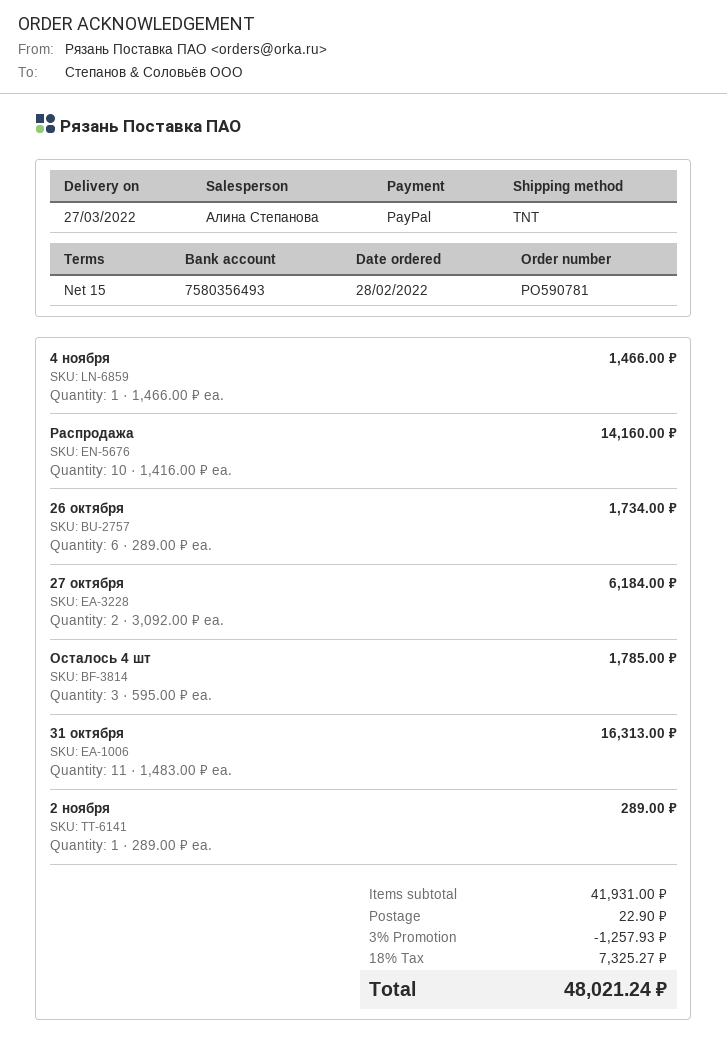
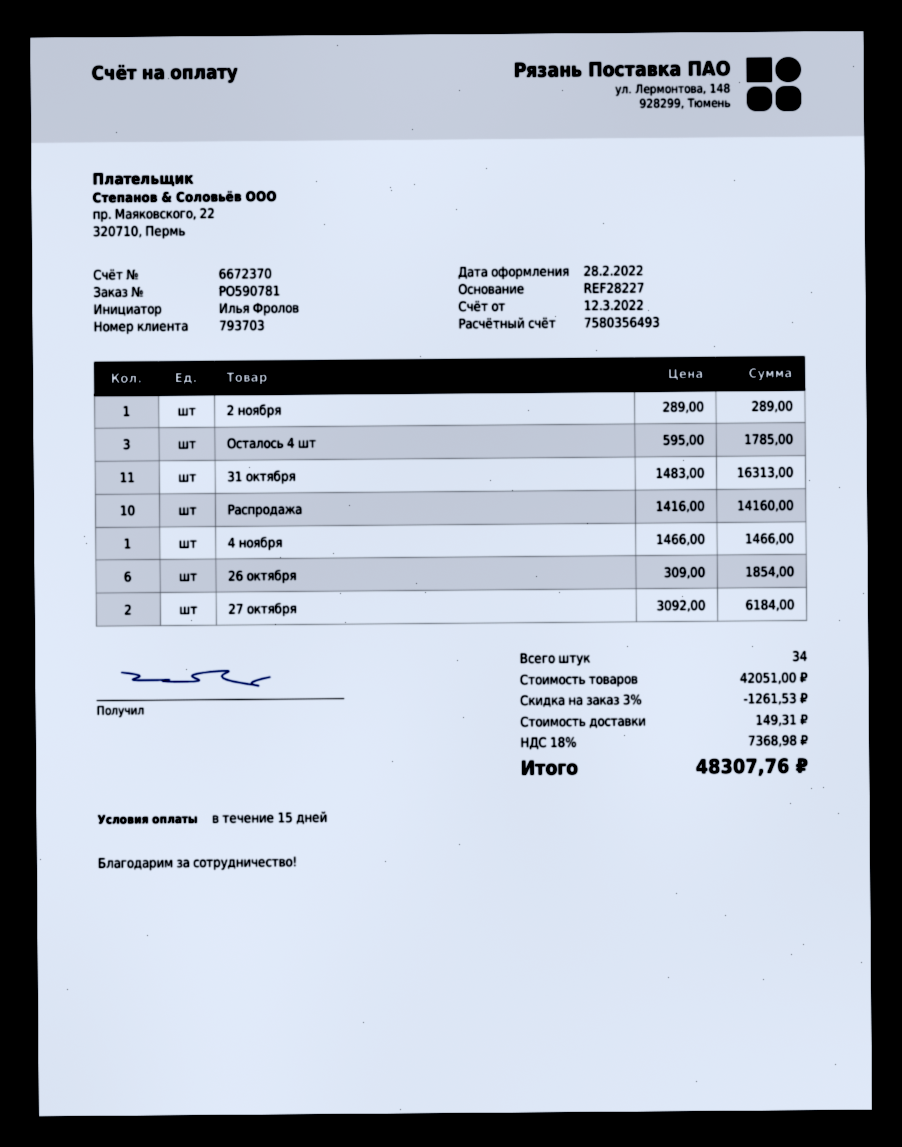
26 октября: 6 x 289.00 = 1734.00 -> 6 x 309.00 = 1854.00
subtotal: 41931.00 -> 42051.00
discount: 3% = 1257.93 -> 3% = 1261.53
shipping: 22.90 -> 149.31
tax: 18% = 7325.27 -> 18% = 7368.98
total: 48021.24 -> 48307.76

